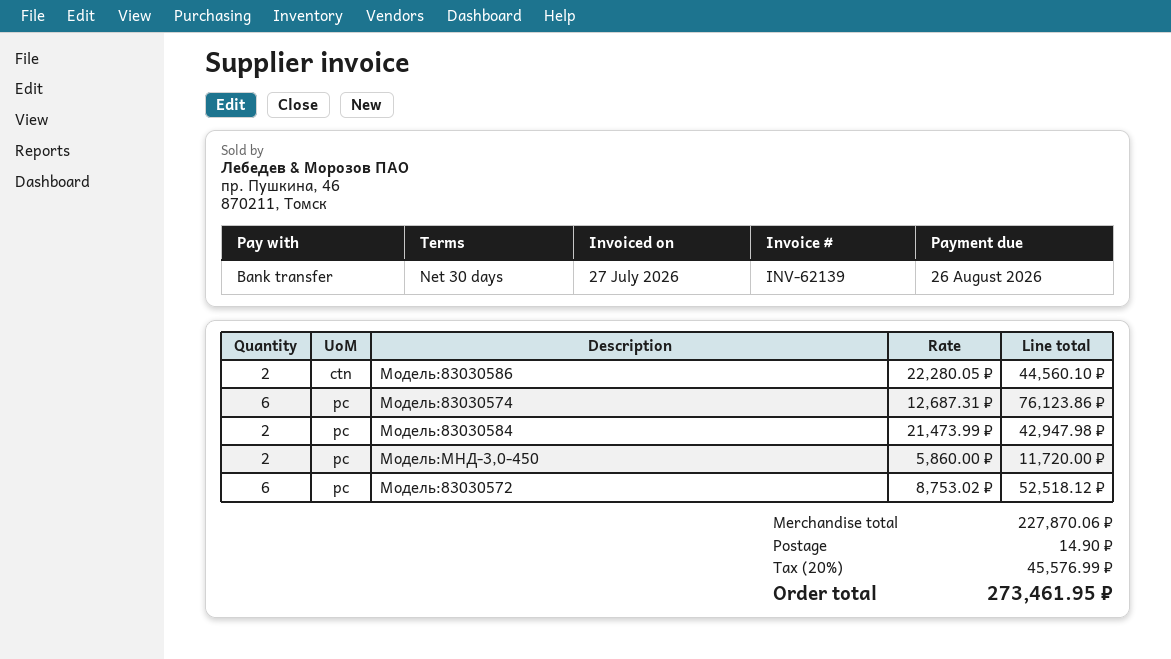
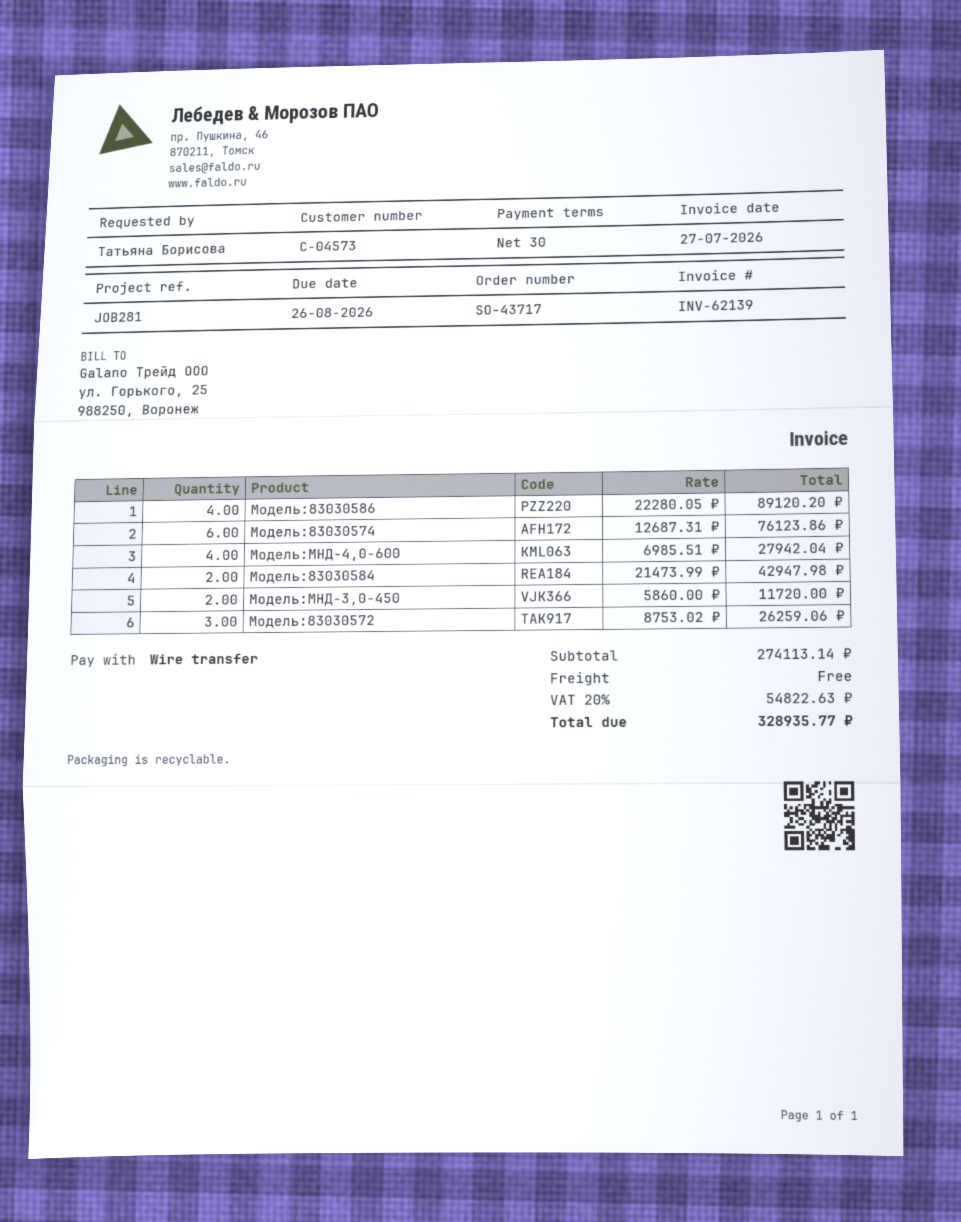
Модель:83030586: 2 x 22280.05 = 44560.10 -> 4 x 22280.05 = 89120.20
Модель:83030572: 6 x 8753.02 = 52518.12 -> 3 x 8753.02 = 26259.06
Модель:МНД-4,0-600: none -> 4 x 6985.51 = 27942.04
subtotal: 227870.06 -> 274113.14
shipping: 14.90 -> 0.00
tax: 20% = 45576.99 -> 20% = 54822.63
total: 273461.95 -> 328935.77

